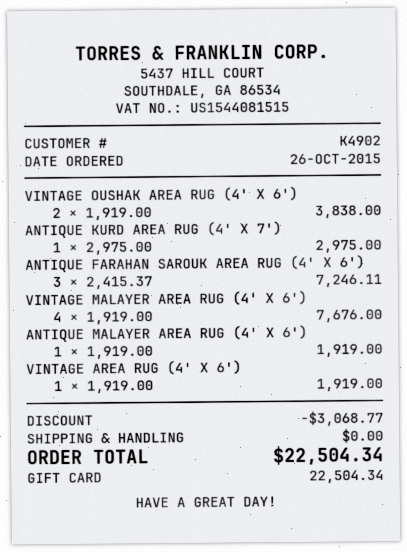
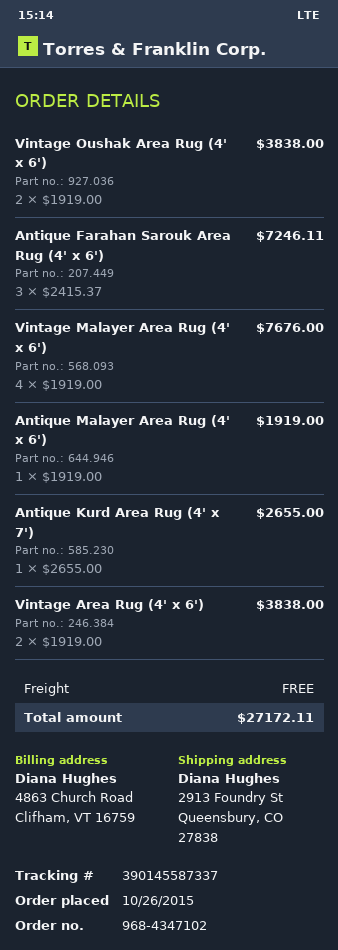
ANTIQUE KURD AREA RUG (4' X 7'): 1 x 2975.00 = 2975.00 -> 1 x 2655.00 = 2655.00
VINTAGE AREA RUG (4' X 6'): 1 x 1919.00 = 1919.00 -> 2 x 1919.00 = 3838.00
discount: 3068.77 -> none
total: 22504.34 -> 27172.11

